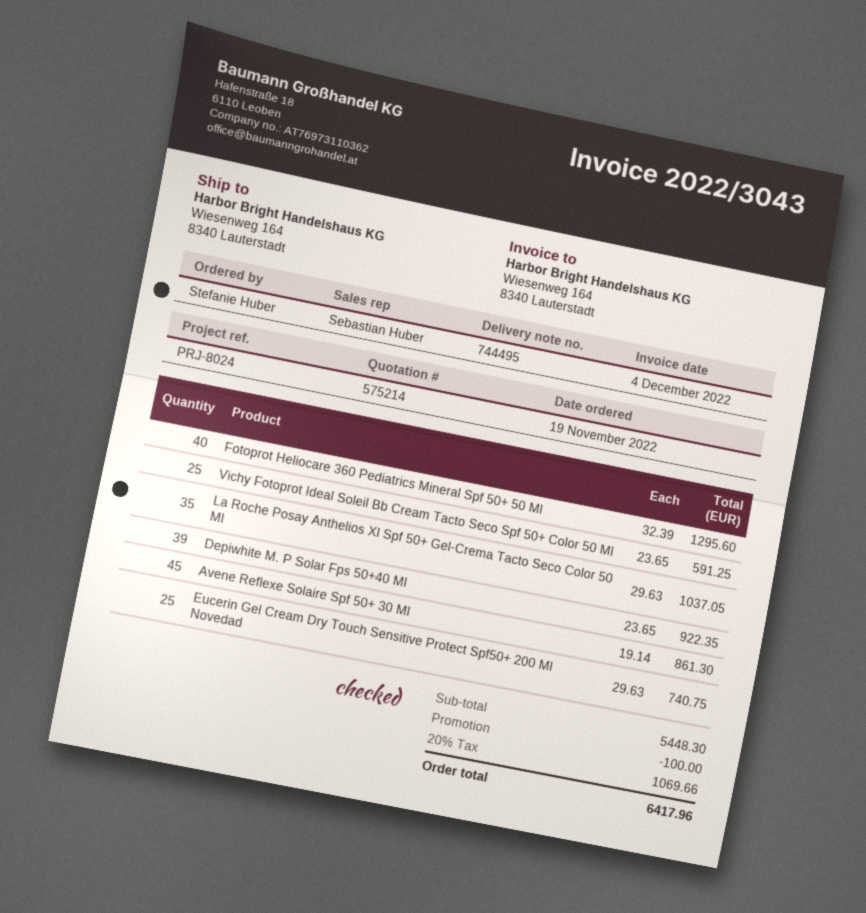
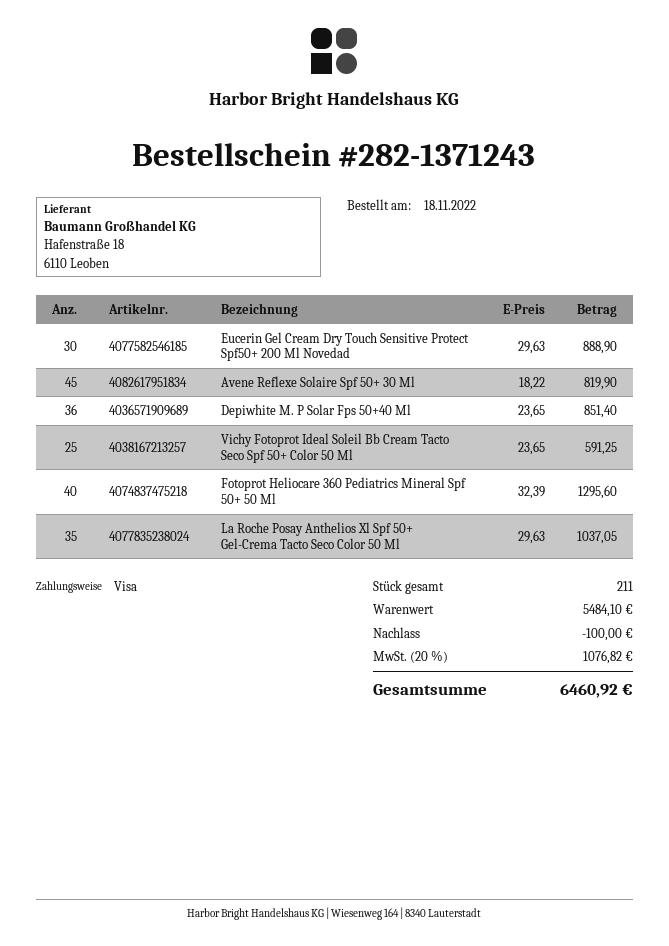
order date: 2022-11-19 -> 2022-11-18
Depiwhite M. P Solar Fps 50+40 Ml: 39 x 23.65 = 922.35 -> 36 x 23.65 = 851.40
Avene Reflexe Solaire Spf 50+ 30 Ml: 45 x 19.14 = 861.30 -> 45 x 18.22 = 819.90
Eucerin Gel Cream Dry Touch Sensitive Protect Spf50+ 200 Ml Novedad: 25 x 29.63 = 740.75 -> 30 x 29.63 = 888.90
subtotal: 5448.30 -> 5484.10
tax: 20% = 1069.66 -> 20% = 1076.82
total: 6417.96 -> 6460.92

